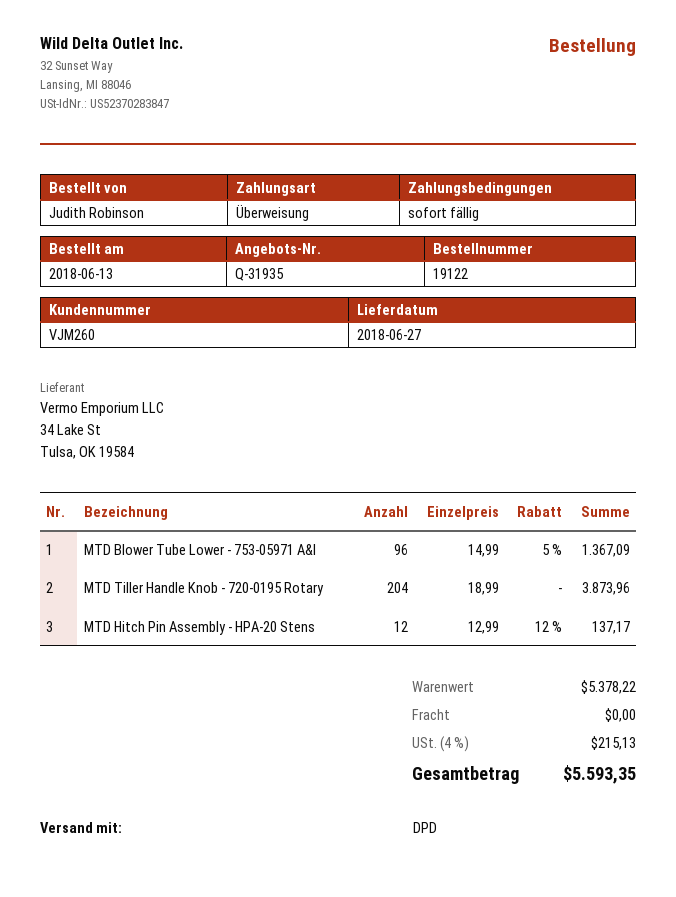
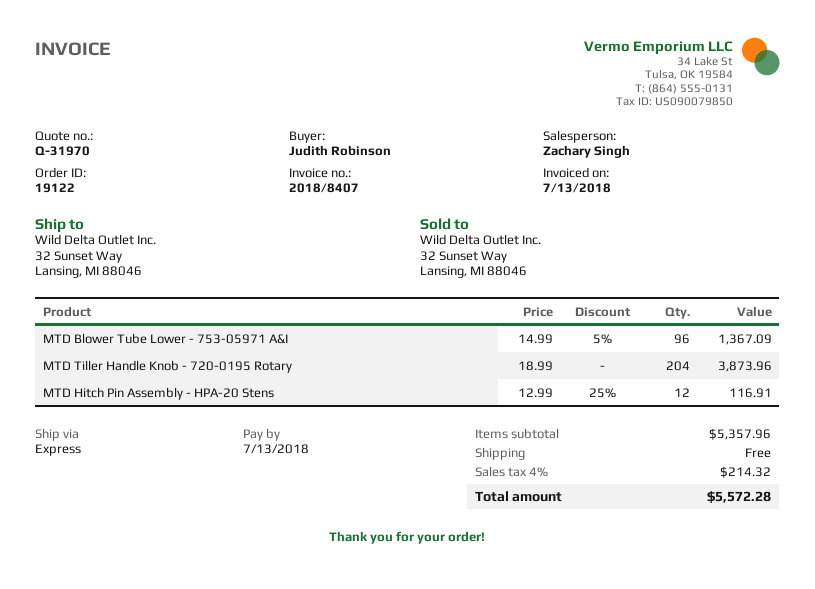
quote number: Q-31935 -> Q-31970
shipping method: DPD -> express
MTD Hitch Pin Assembly - HPA-20 Stens: 12 x 12.99 - 12% = 137.17 -> 12 x 12.99 - 25% = 116.91
subtotal: 5378.22 -> 5357.96
tax: 4% = 215.13 -> 4% = 214.32
total: 5593.35 -> 5572.28

